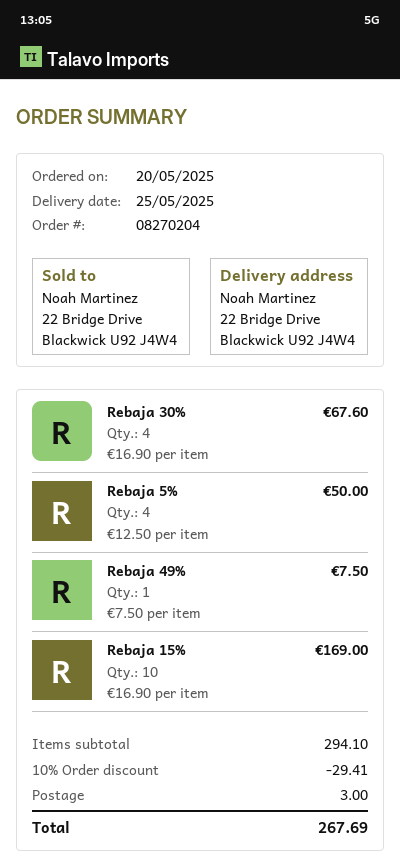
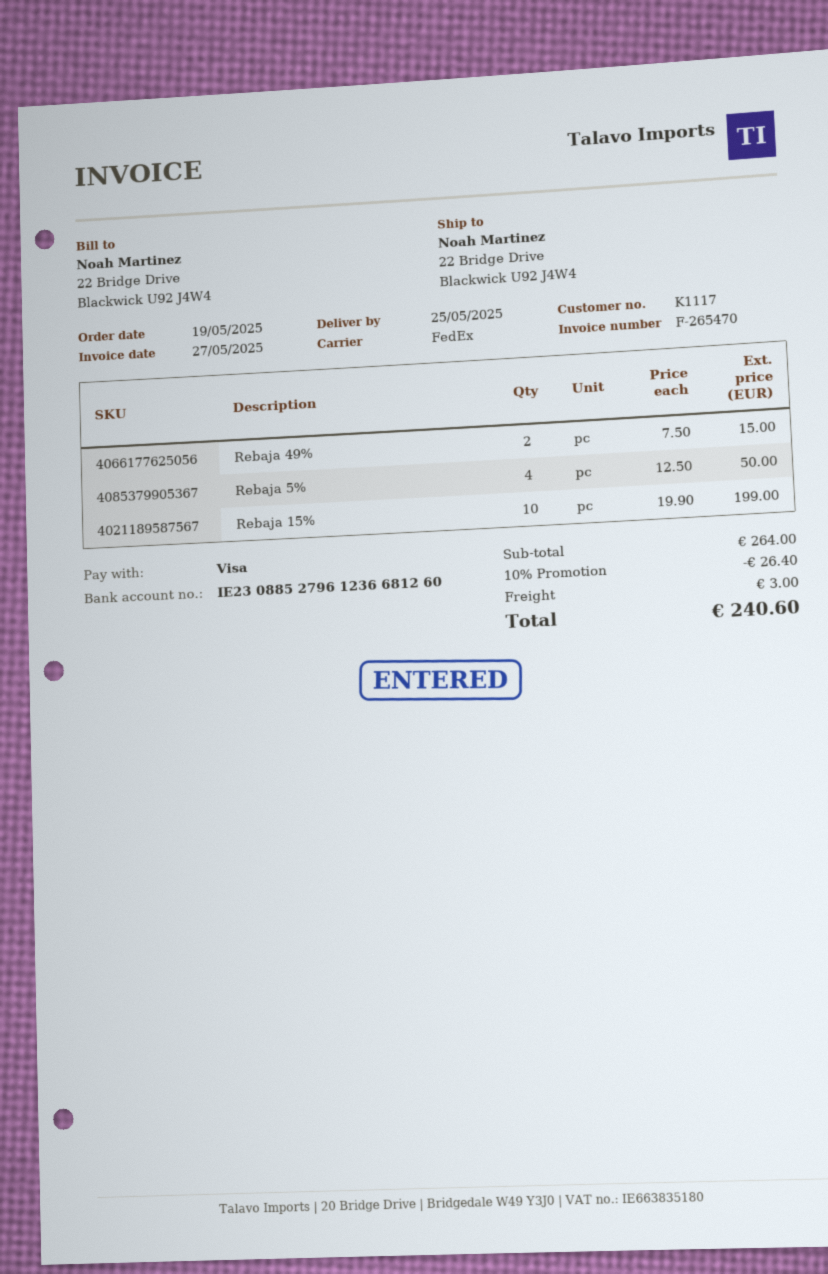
order date: 2025-05-20 -> 2025-05-19
Rebaja 30%: 4 x 16.90 = 67.60 -> none
Rebaja 49%: 1 x 7.50 = 7.50 -> 2 x 7.50 = 15.00
Rebaja 15%: 10 x 16.90 = 169.00 -> 10 x 19.90 = 199.00
subtotal: 294.10 -> 264.00
discount: 10% = 29.41 -> 10% = 26.40
total: 267.69 -> 240.60

